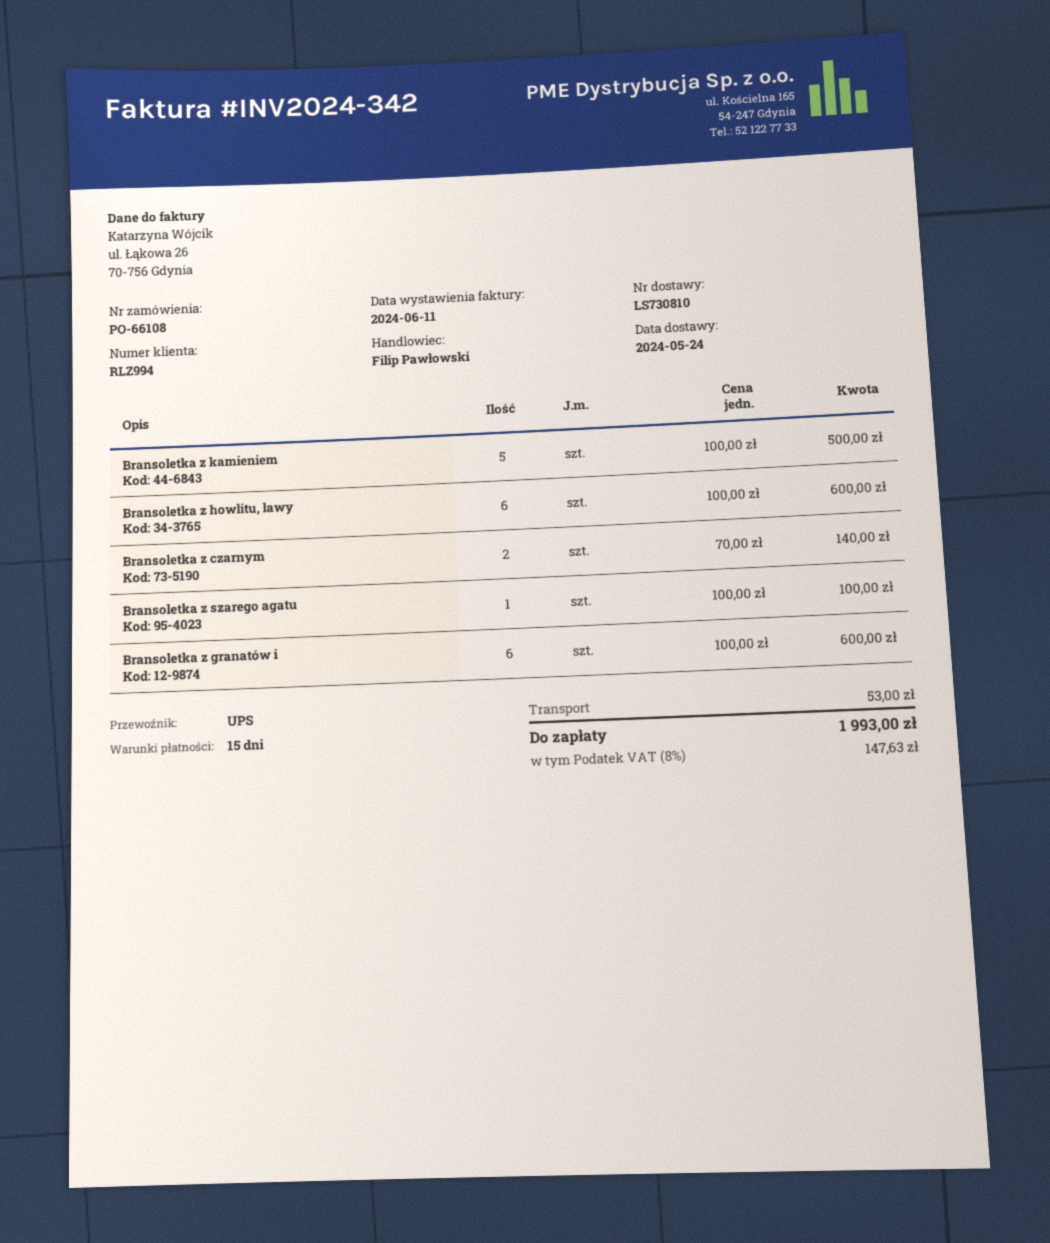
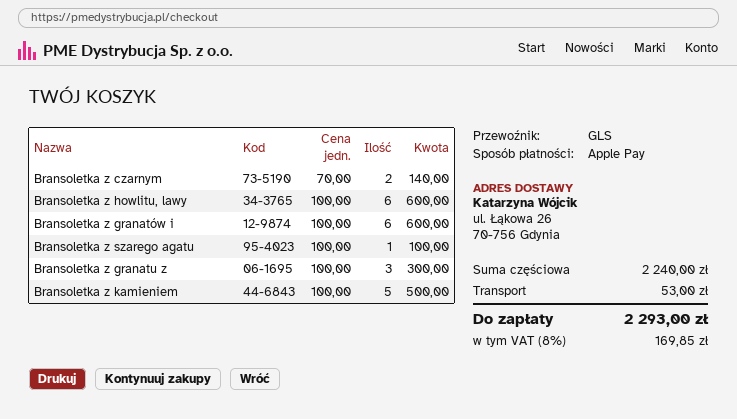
shipping method: UPS -> GLS
Bransoletka z granatu z: none -> 3 x 100.00 = 300.00
tax: 8% = 147.63 -> 8% = 169.85
total: 1993.00 -> 2293.00

